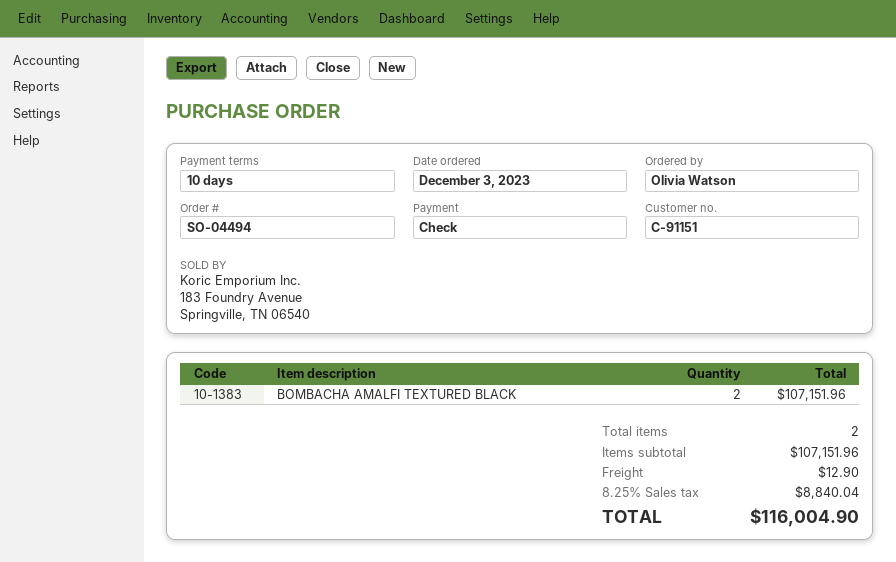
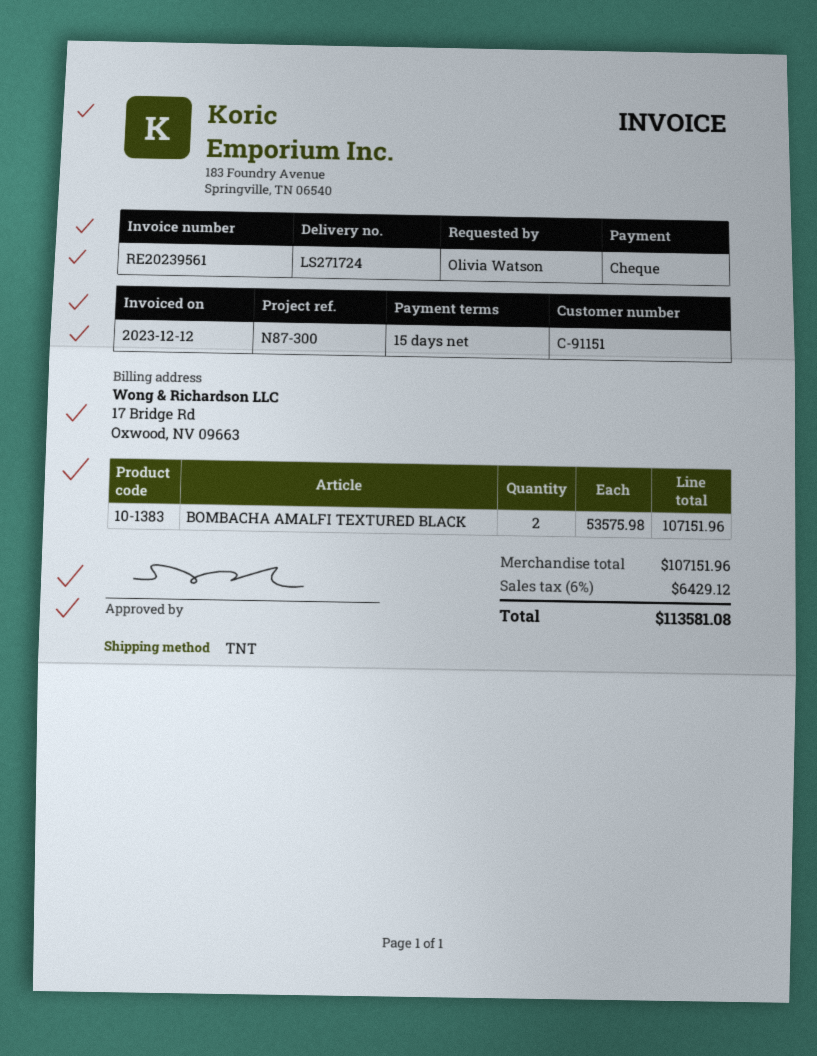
payment terms: 10 days -> 15 days
shipping: 12.90 -> none
tax: 8.25% = 8840.04 -> 6% = 6429.12
total: 116004.90 -> 113581.08

